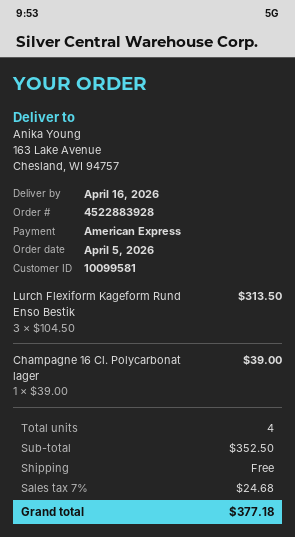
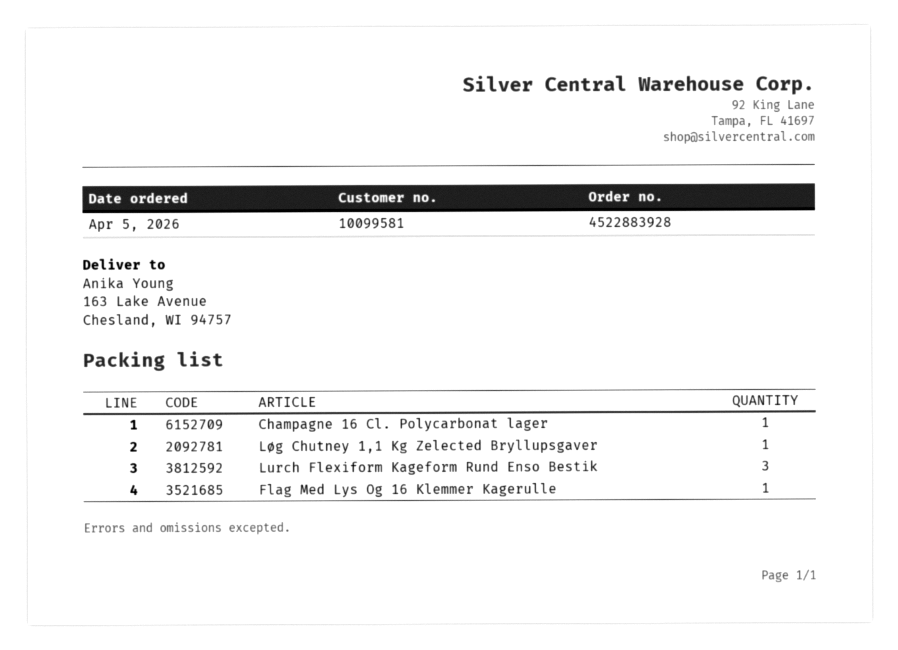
Løg Chutney 1,1 Kg Zelected Bryllupsgaver: none -> 1
Flag Med Lys Og 16 Klemmer Kagerulle: none -> 1

